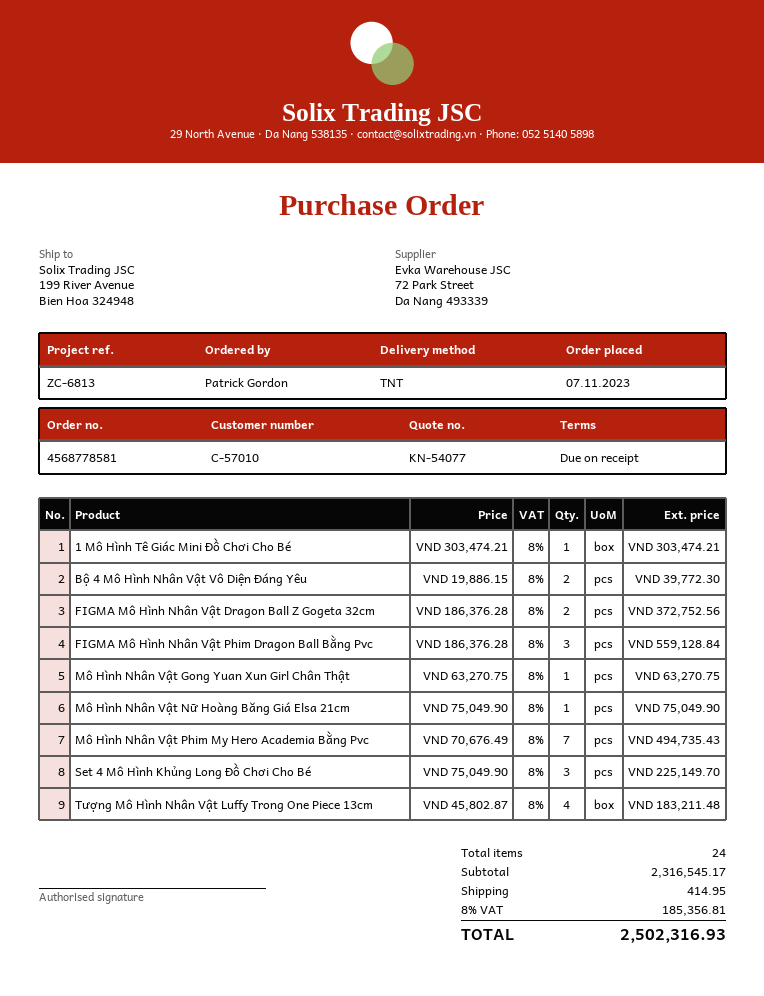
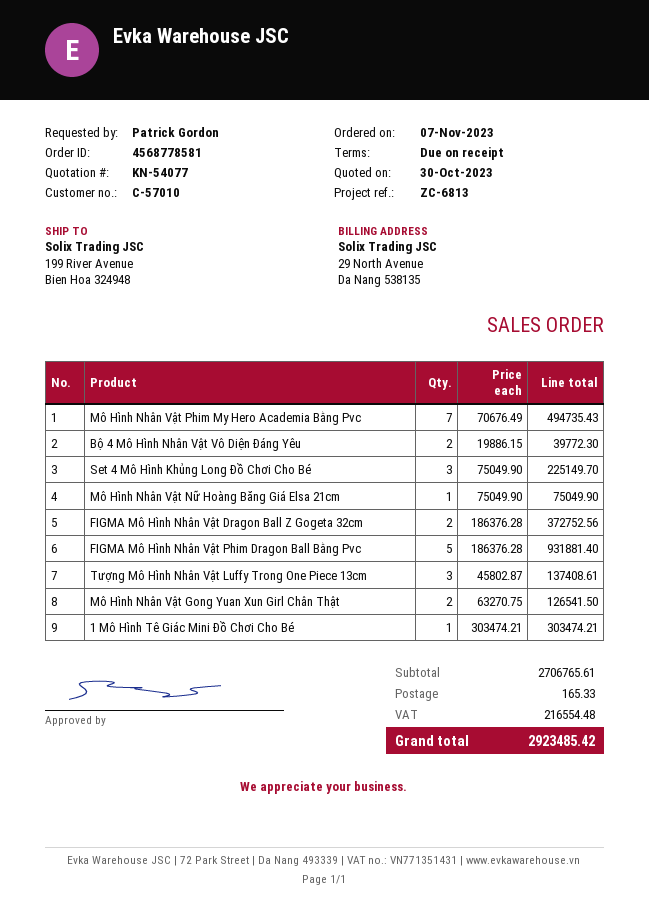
FIGMA Mô Hình Nhân Vật Phim Dragon Ball Bằng Pvc: 3 x 186376.28 = 559128.84 -> 5 x 186376.28 = 931881.40
Mô Hình Nhân Vật Gong Yuan Xun Girl Chân Thật: 1 x 63270.75 = 63270.75 -> 2 x 63270.75 = 126541.50
Tượng Mô Hình Nhân Vật Luffy Trong One Piece 13cm: 4 x 45802.87 = 183211.48 -> 3 x 45802.87 = 137408.61
subtotal: 2316545.17 -> 2706765.61
shipping: 414.95 -> 165.33
tax: 185356.81 -> 216554.48
total: 2502316.93 -> 2923485.42

